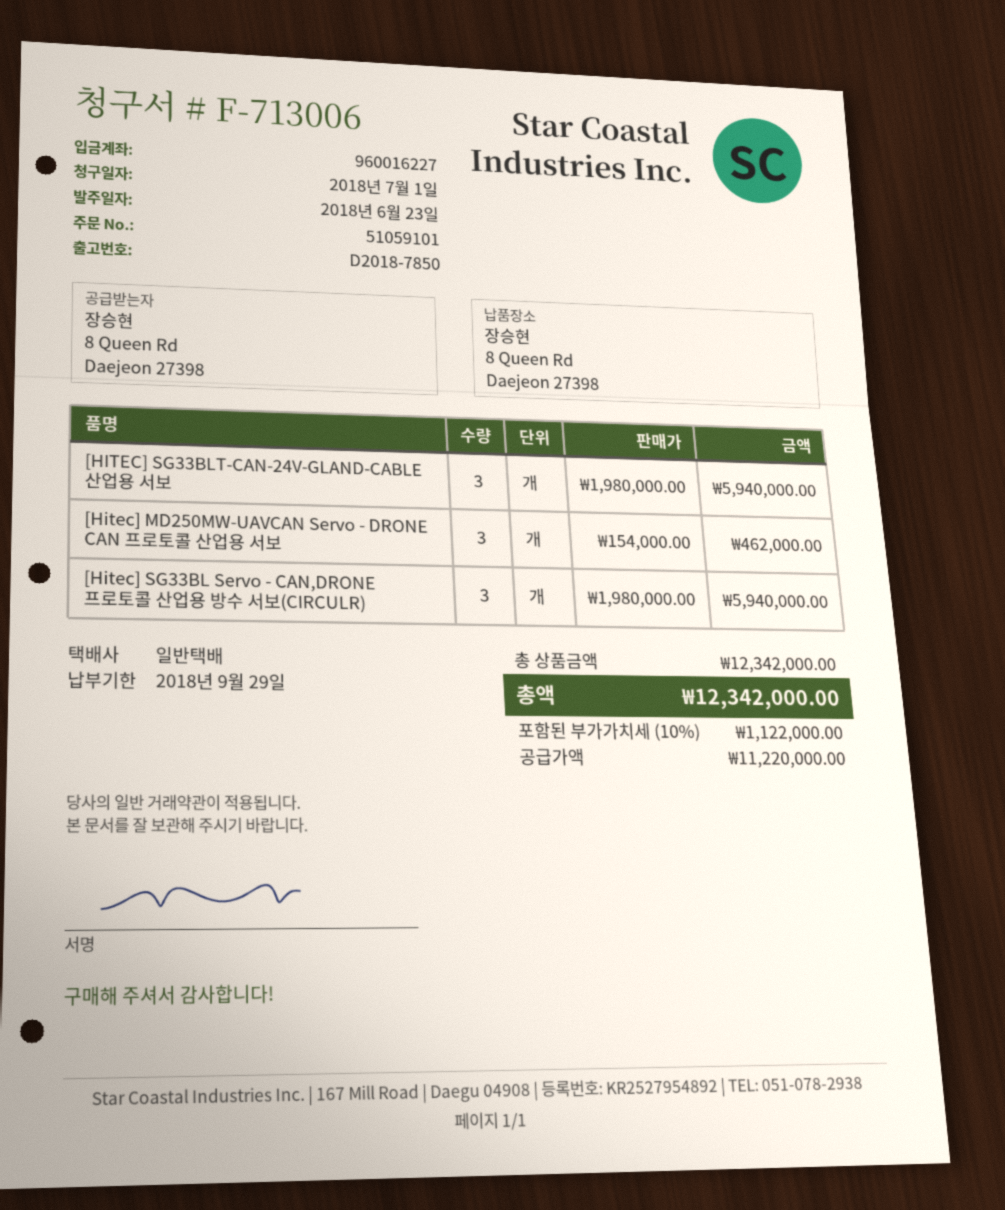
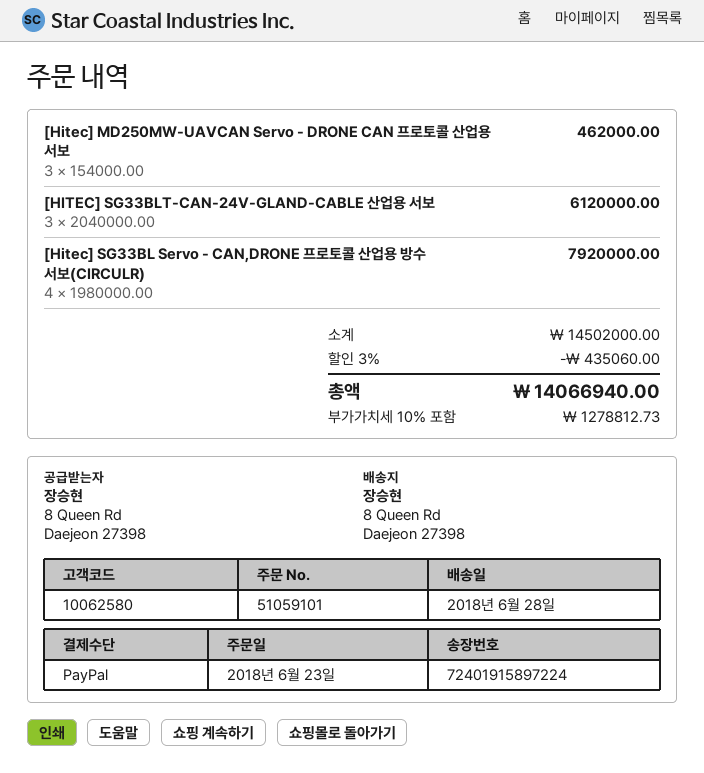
[HITEC] SG33BLT-CAN-24V-GLAND-CABLE 산업용 서보: 3 x 1980000.00 = 5940000.00 -> 3 x 2040000.00 = 6120000.00
[Hitec] SG33BL Servo - CAN,DRONE 프로토콜 산업용 방수 서보(CIRCULR): 3 x 1980000.00 = 5940000.00 -> 4 x 1980000.00 = 7920000.00
subtotal: 12342000.00 -> 14502000.00
discount: none -> 3% = 435060.00
tax: 10% = 1122000.00 -> 10% = 1278812.73
total: 12342000.00 -> 14066940.00

